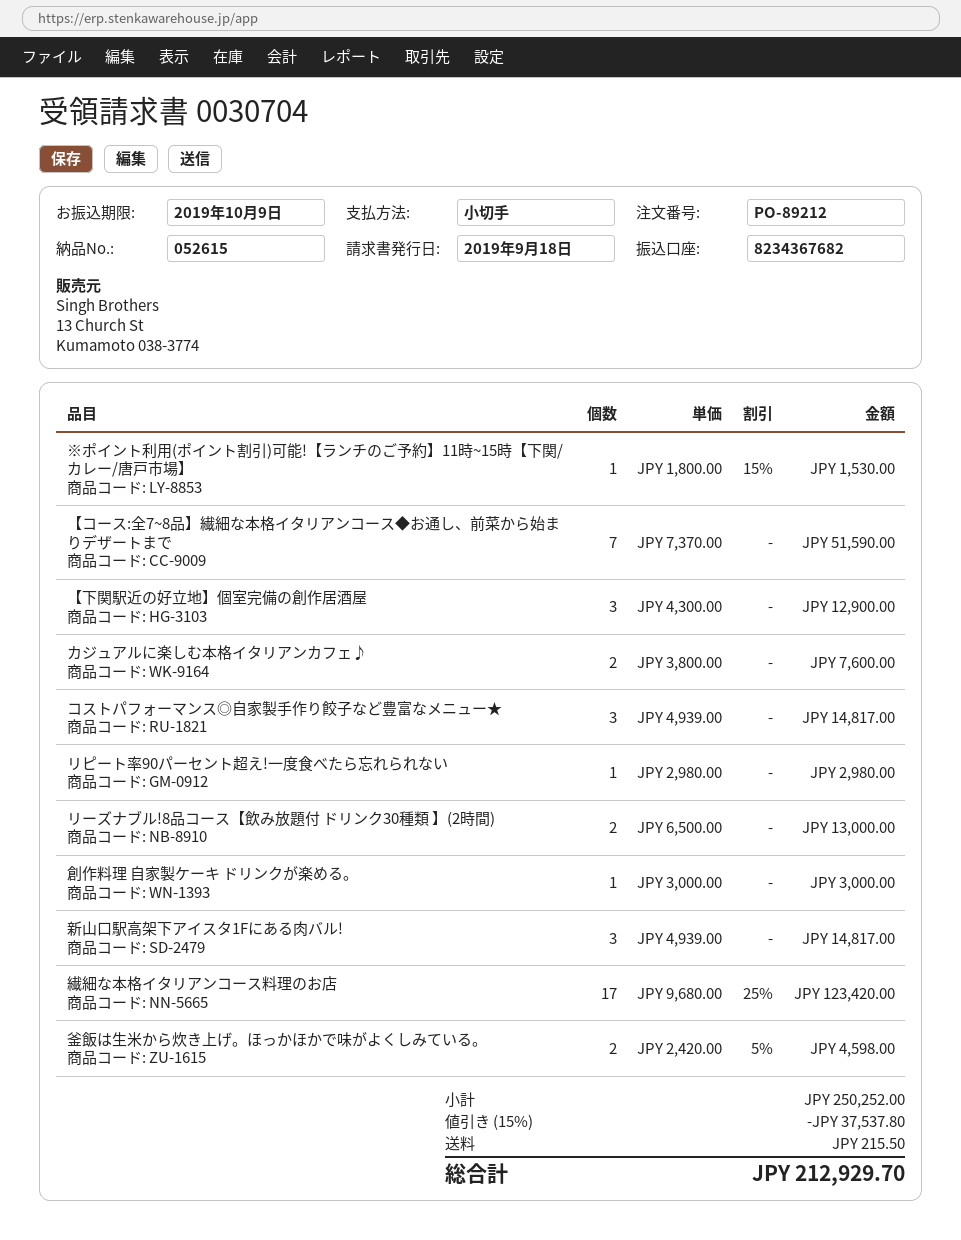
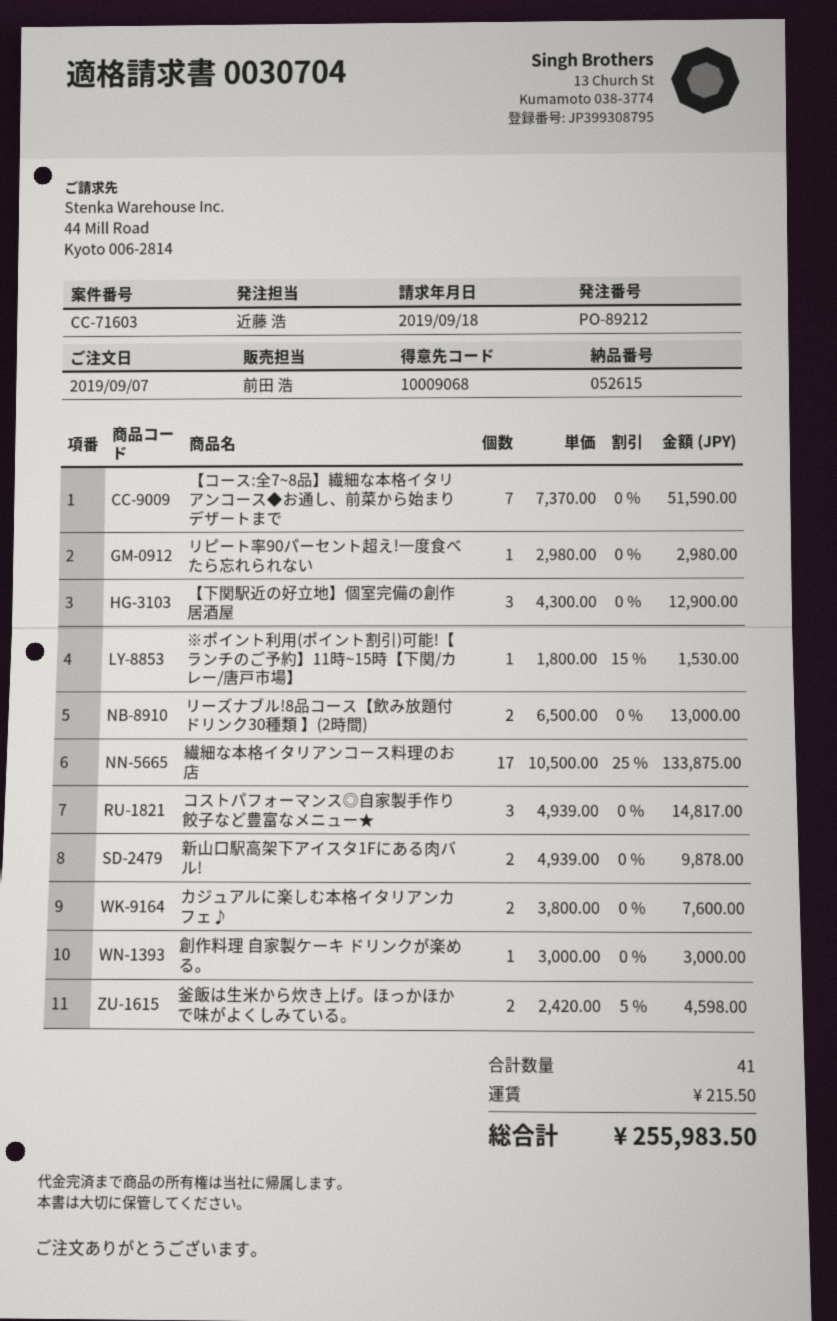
新山口駅高架下アイスタ1Fにある肉バル!: 3 x 4939.00 = 14817.00 -> 2 x 4939.00 = 9878.00
繊細な本格イタリアンコース料理のお店: 17 x 9680.00 - 25% = 123420.00 -> 17 x 10500.00 - 25% = 133875.00
discount: 15% = 37537.80 -> none
total: 212929.70 -> 255983.50

